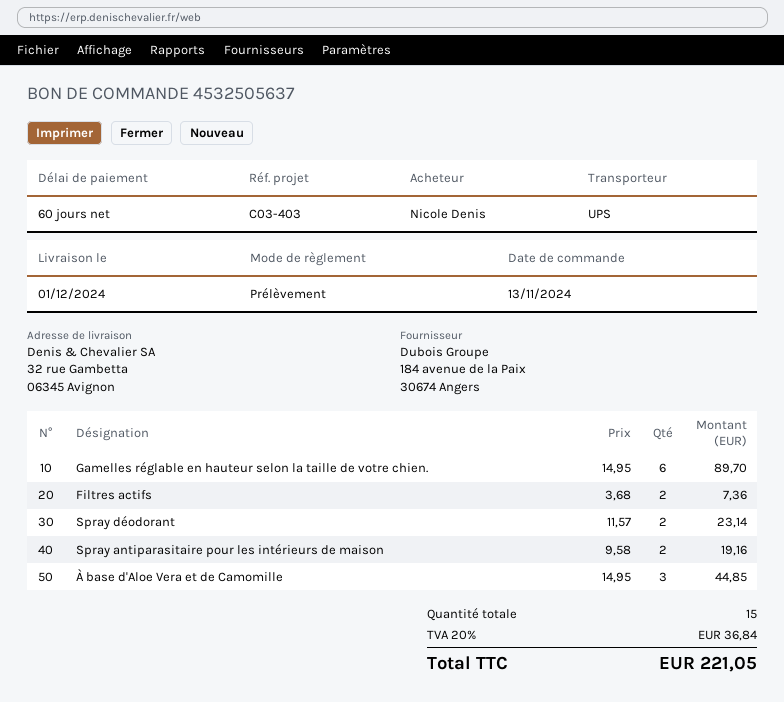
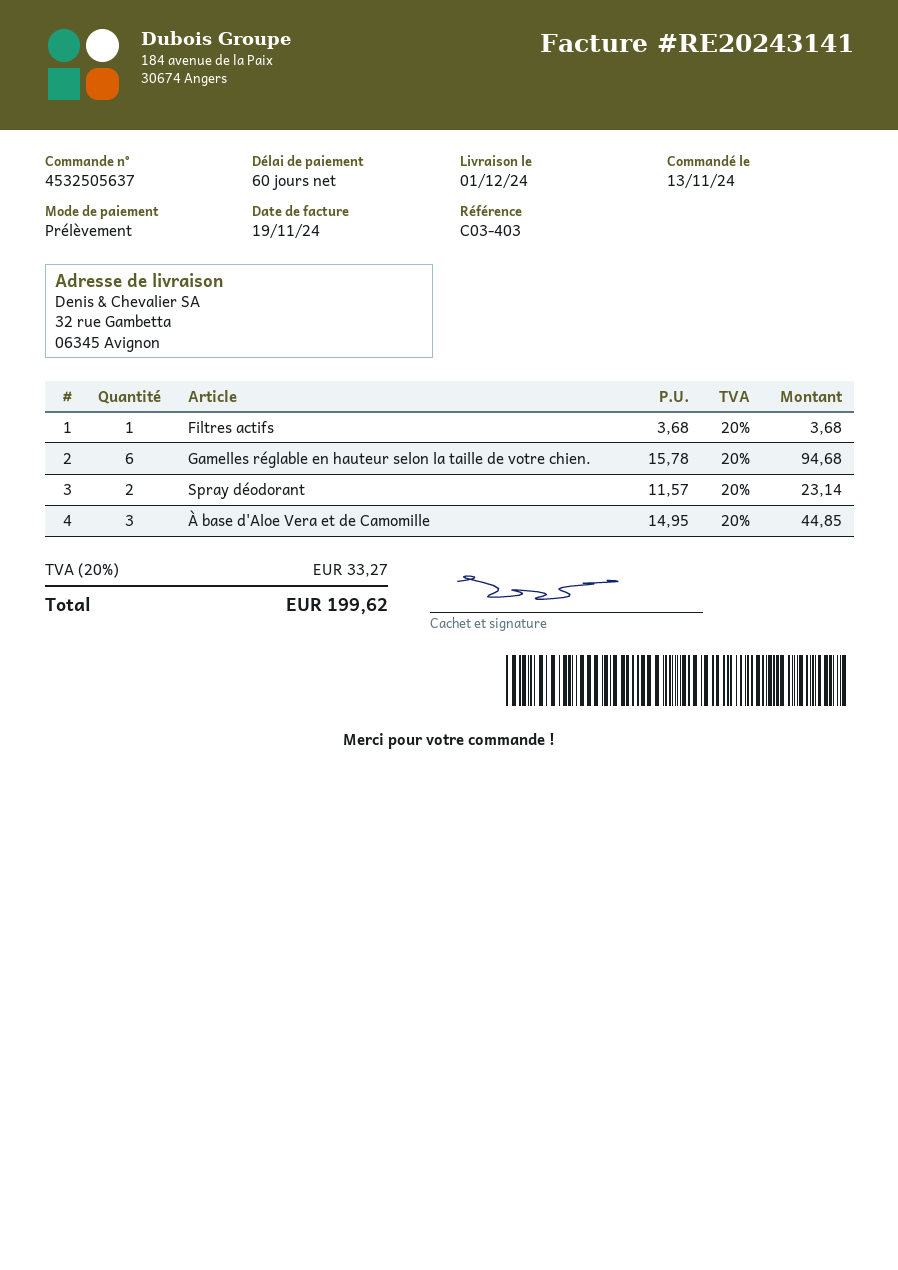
Gamelles réglable en hauteur selon la taille de votre chien.: 6 x 14.95 = 89.70 -> 6 x 15.78 = 94.68
Filtres actifs: 2 x 3.68 = 7.36 -> 1 x 3.68 = 3.68
Spray antiparasitaire pour les intérieurs de maison: 2 x 9.58 = 19.16 -> none
tax: 20% = 36.84 -> 20% = 33.27
total: 221.05 -> 199.62

